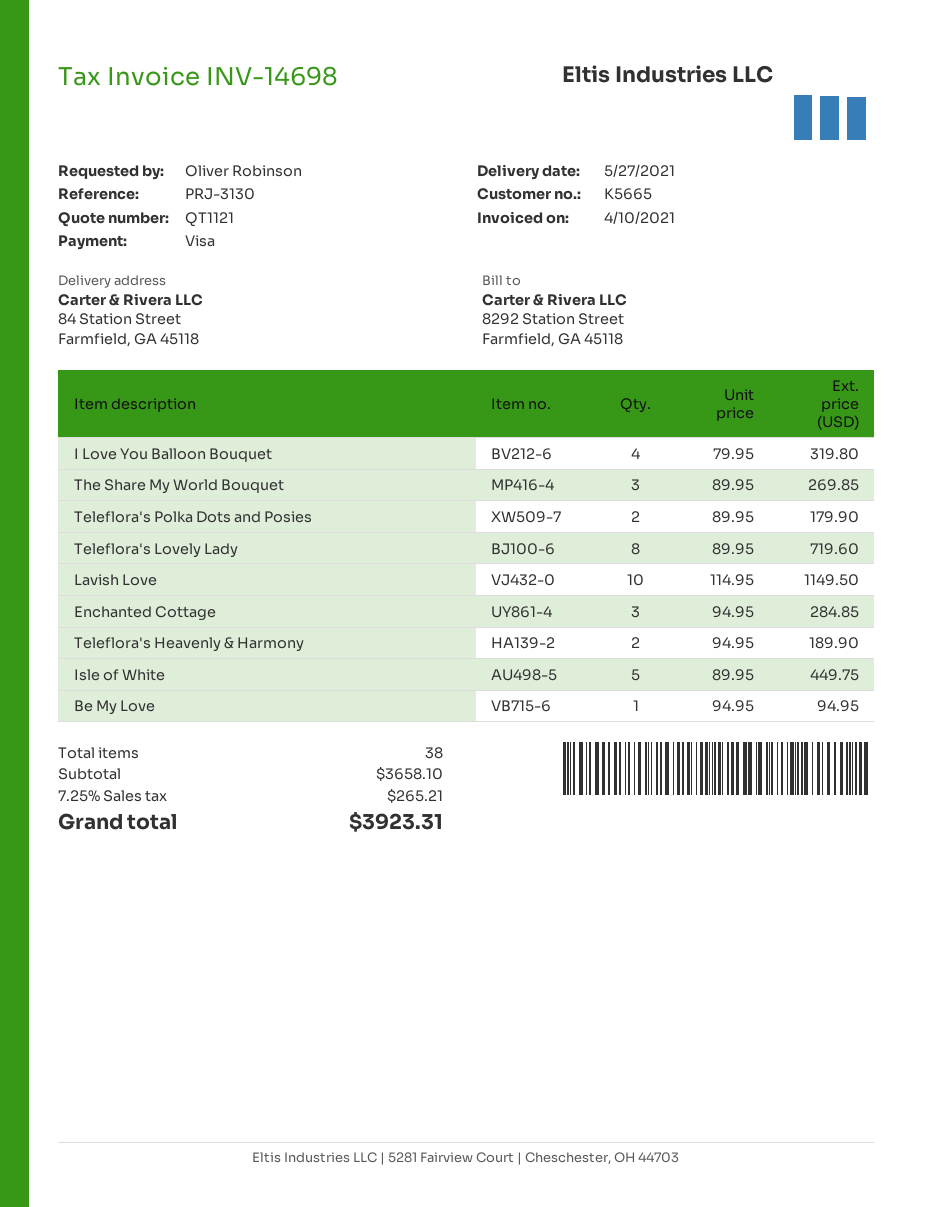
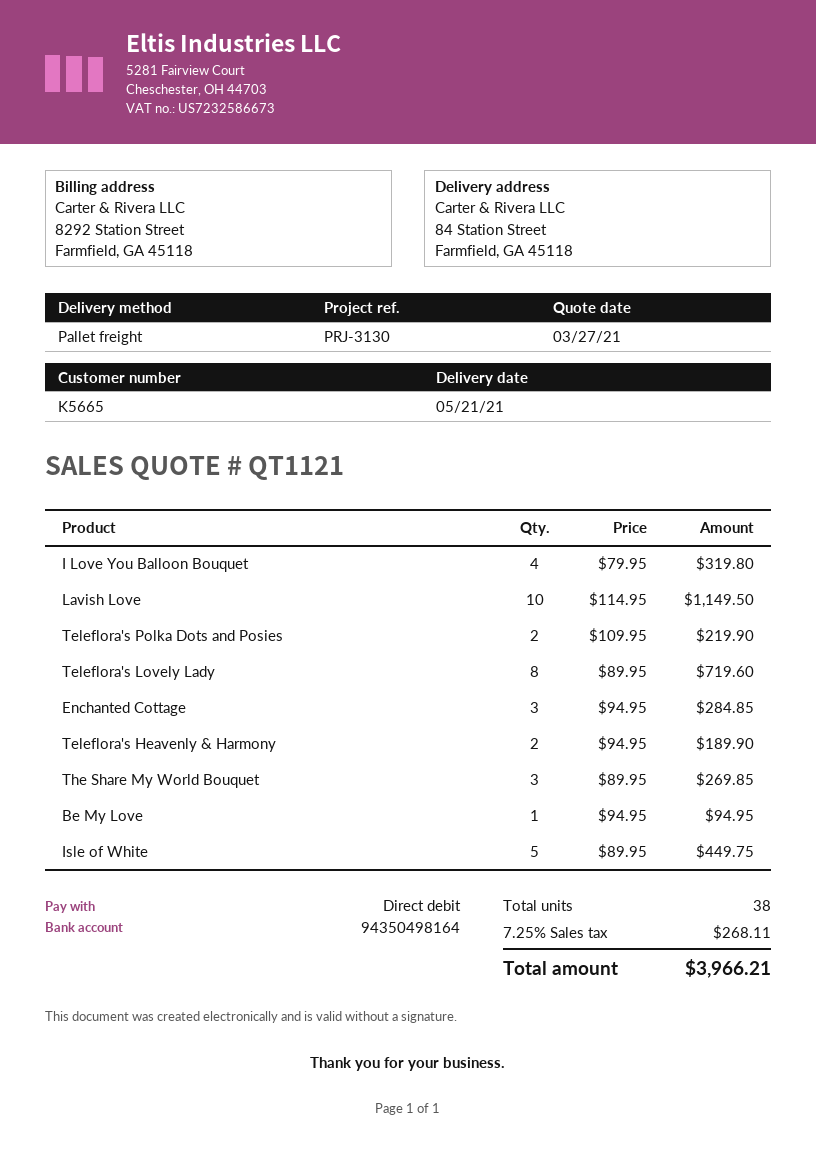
delivery date: 2021-05-27 -> 2021-05-21
payment method: Visa -> direct debit
Teleflora's Polka Dots and Posies: 2 x 89.95 = 179.90 -> 2 x 109.95 = 219.90
tax: 7.25% = 265.21 -> 7.25% = 268.11
total: 3923.31 -> 3966.21

